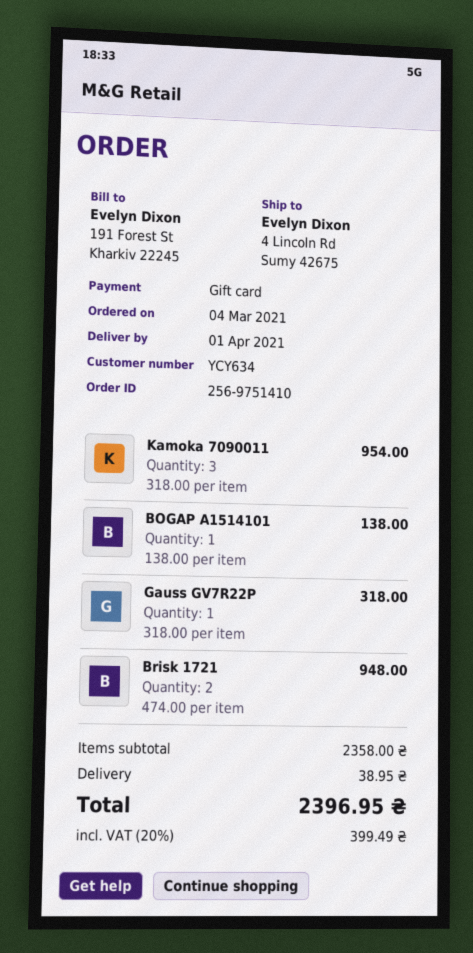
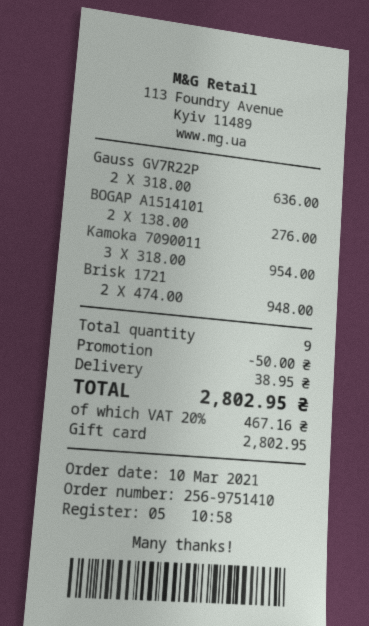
order date: 2021-03-04 -> 2021-03-10
BOGAP A1514101: 1 x 138.00 = 138.00 -> 2 x 138.00 = 276.00
Gauss GV7R22P: 1 x 318.00 = 318.00 -> 2 x 318.00 = 636.00
discount: none -> 50.00
tax: 20% = 399.49 -> 20% = 467.16
total: 2396.95 -> 2802.95

